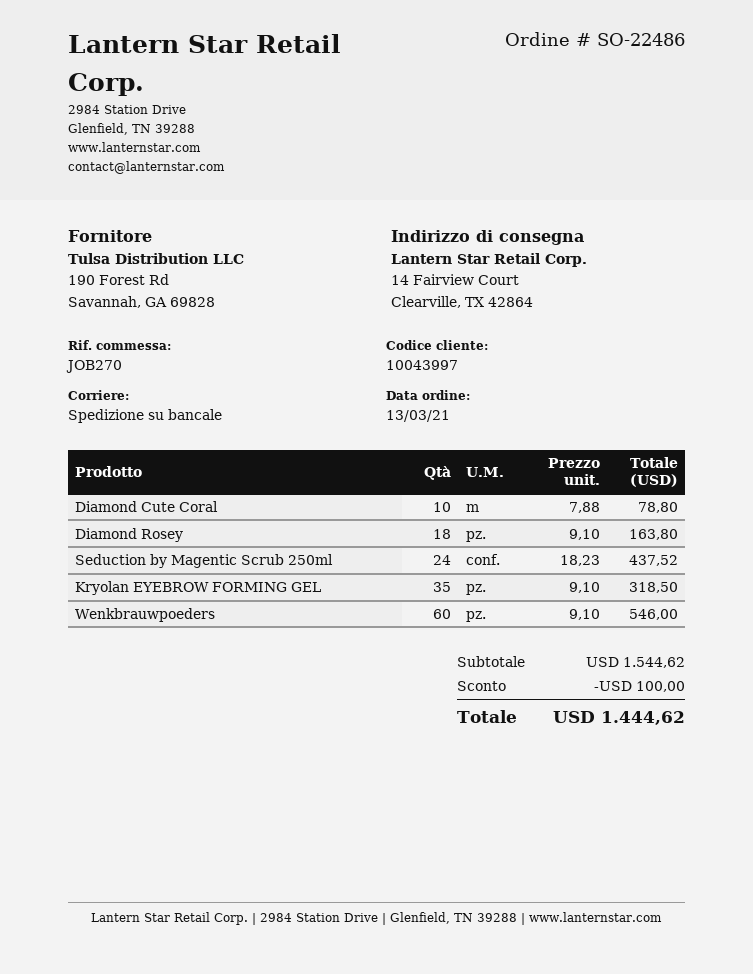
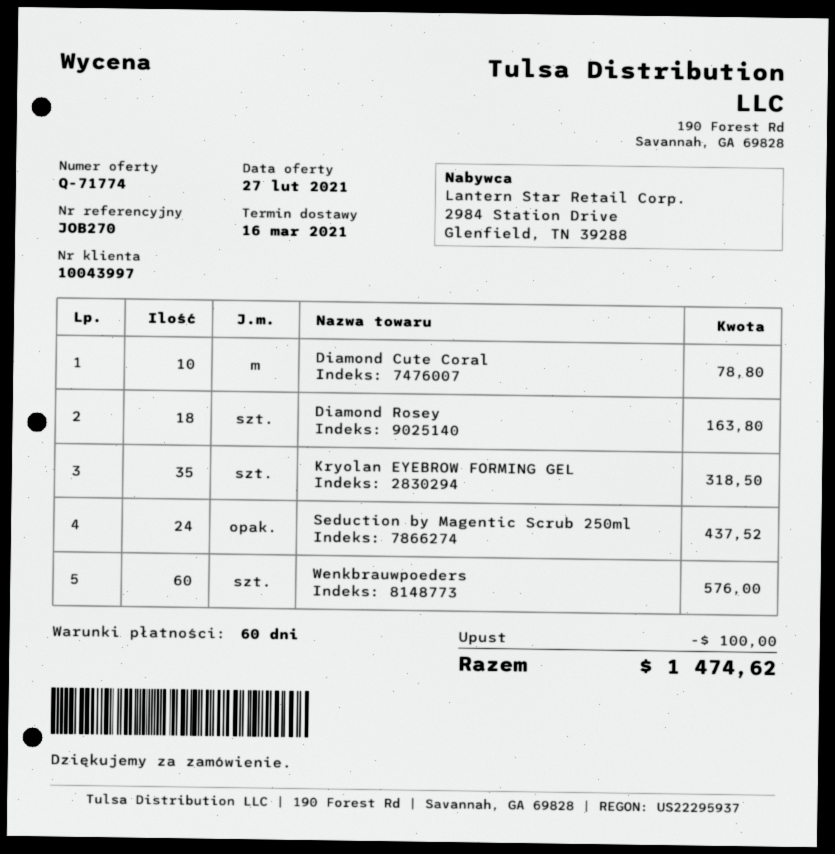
Wenkbrauwpoeders: 60 for 546.00 -> 60 for 576.00
total: 1444.62 -> 1474.62

